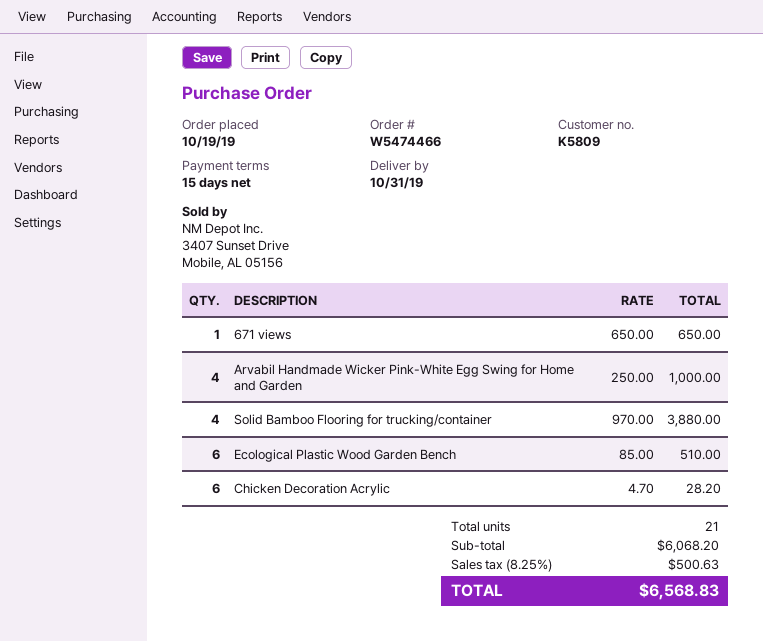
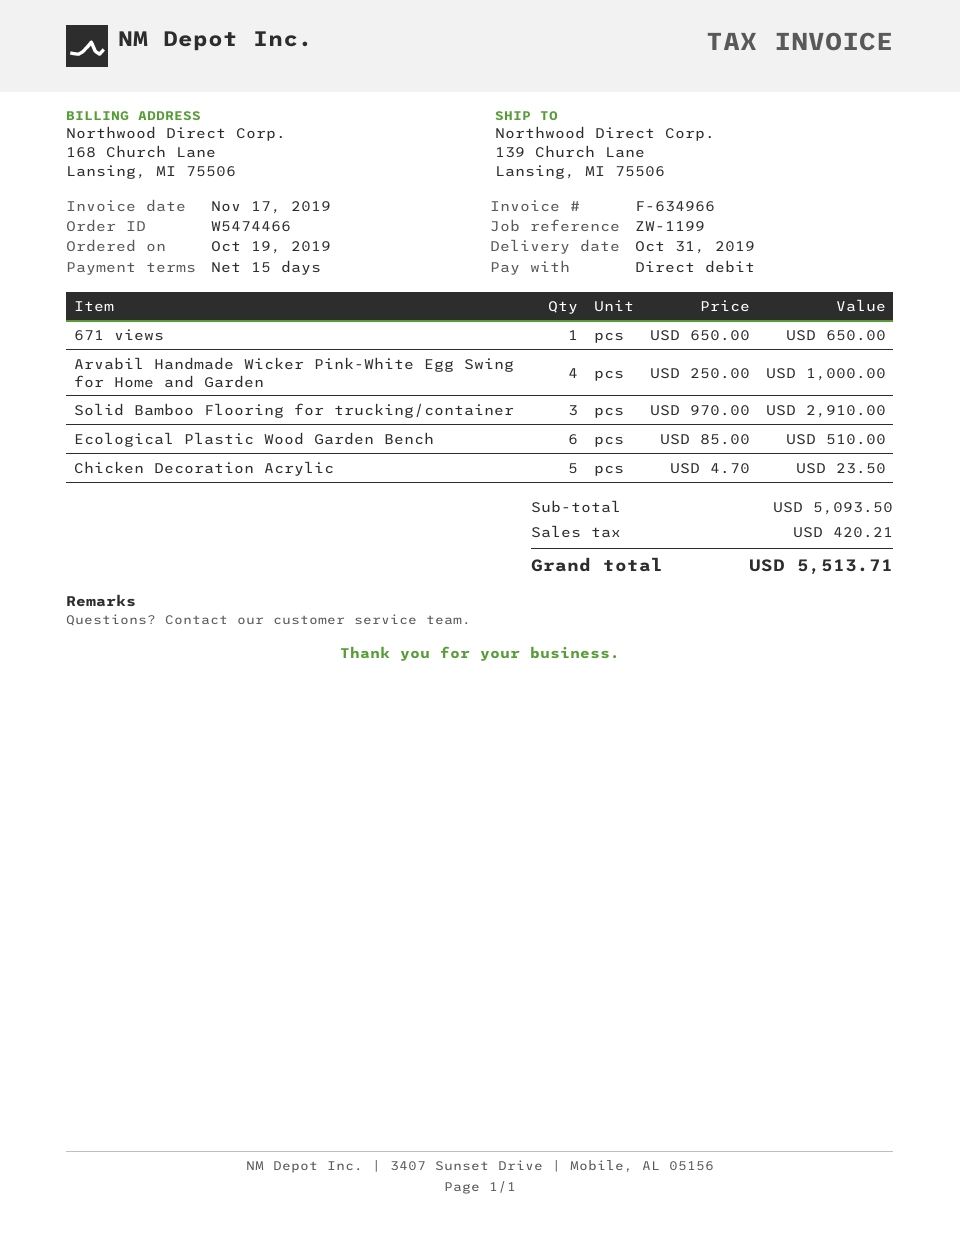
Solid Bamboo Flooring for trucking/container: 4 x 970.00 = 3880.00 -> 3 x 970.00 = 2910.00
Chicken Decoration Acrylic: 6 x 4.70 = 28.20 -> 5 x 4.70 = 23.50
subtotal: 6068.20 -> 5093.50
tax: 500.63 -> 420.21
total: 6568.83 -> 5513.71

